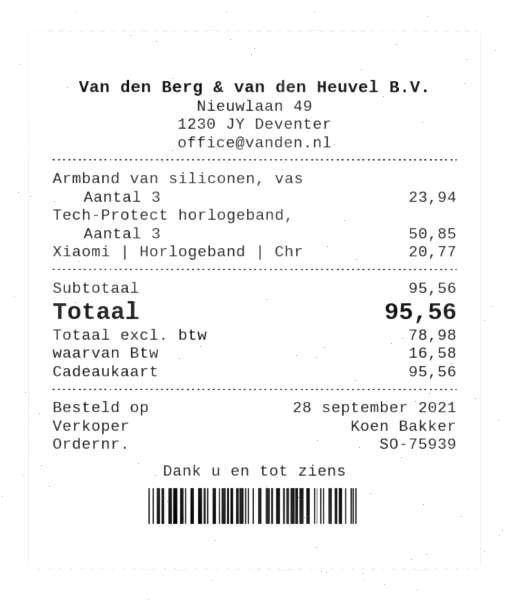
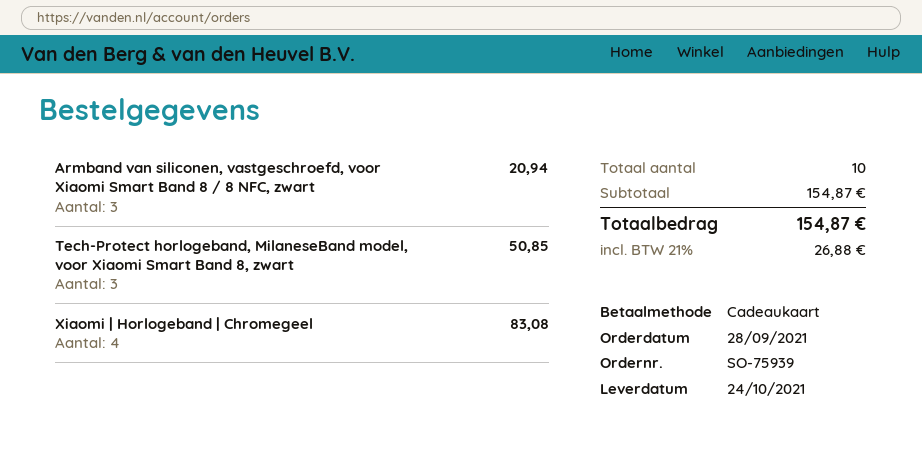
Armband van siliconen, vas: 3 for 23.94 -> 3 for 20.94
Xiaomi | Horlogeband | Chr: 1 for 20.77 -> 4 for 83.08
subtotal: 95.56 -> 154.87
tax: 16.58 -> 26.88
total: 95.56 -> 154.87

